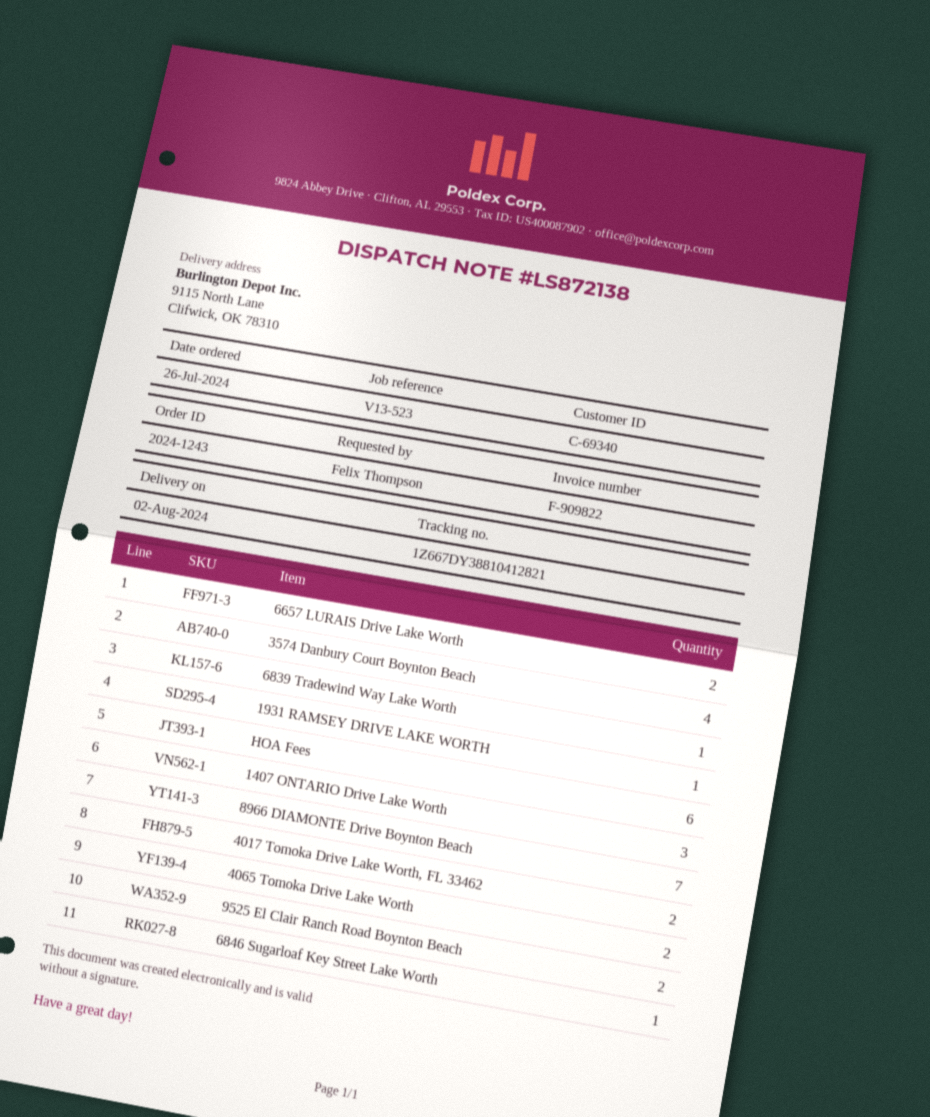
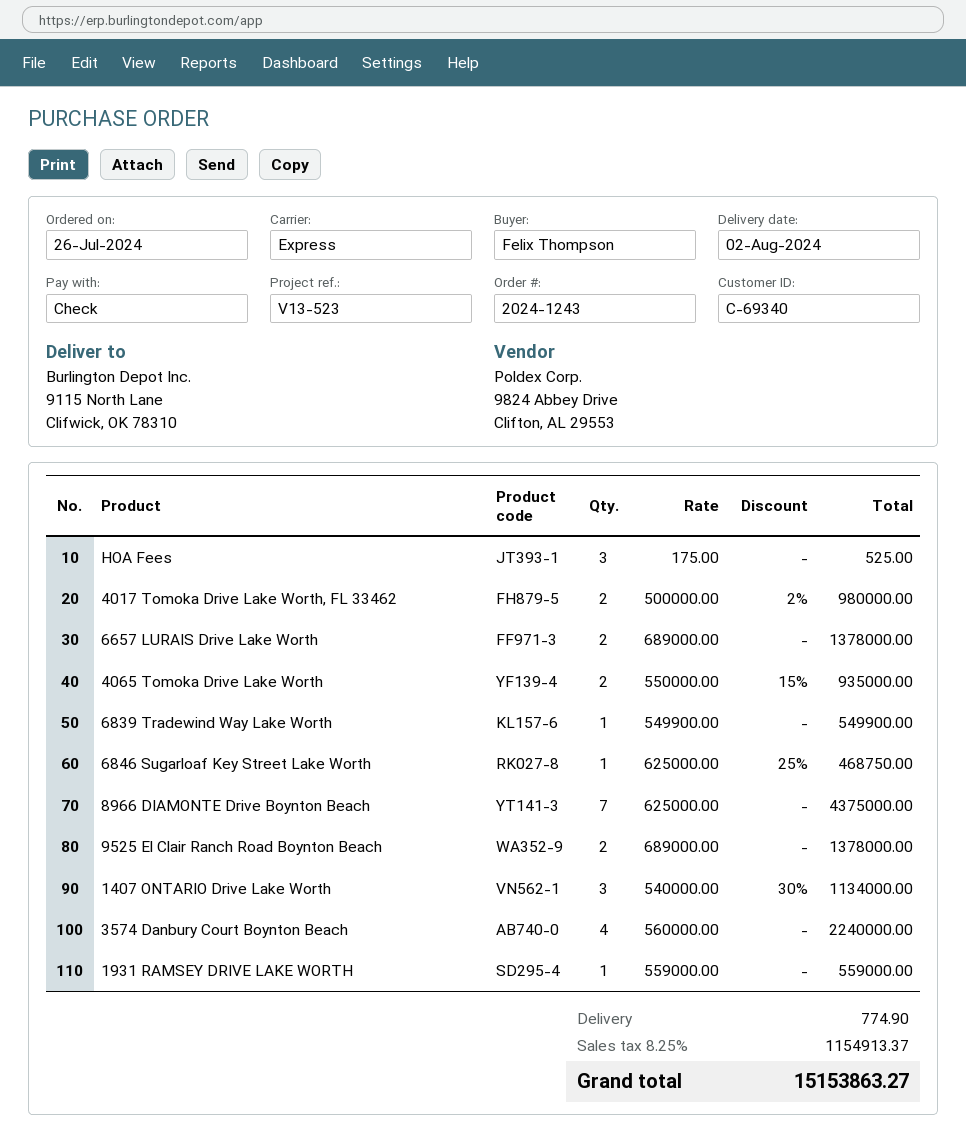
HOA Fees: 6 -> 3

